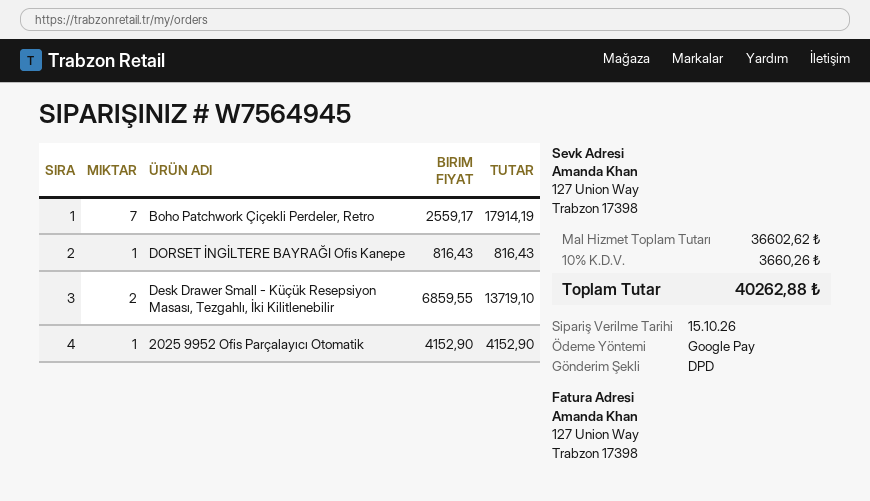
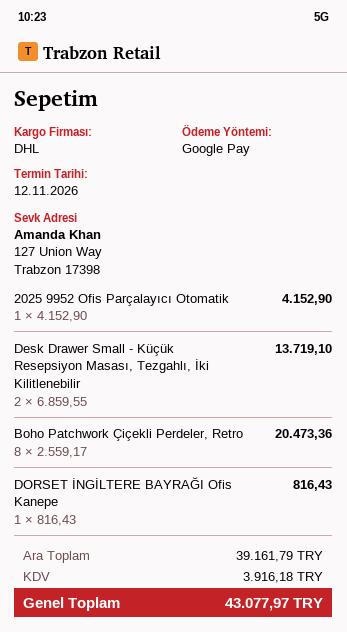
shipping method: DPD -> DHL
Boho Patchwork Çiçekli Perdeler, Retro: 7 x 2559.17 = 17914.19 -> 8 x 2559.17 = 20473.36
subtotal: 36602.62 -> 39161.79
tax: 3660.26 -> 3916.18
total: 40262.88 -> 43077.97

